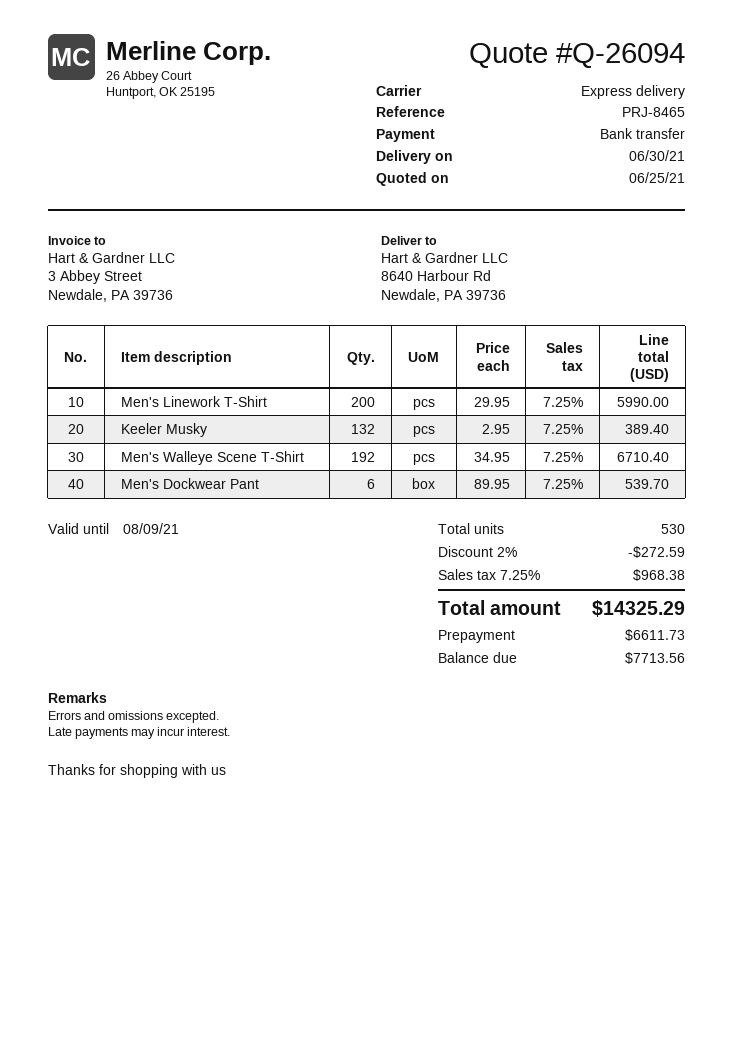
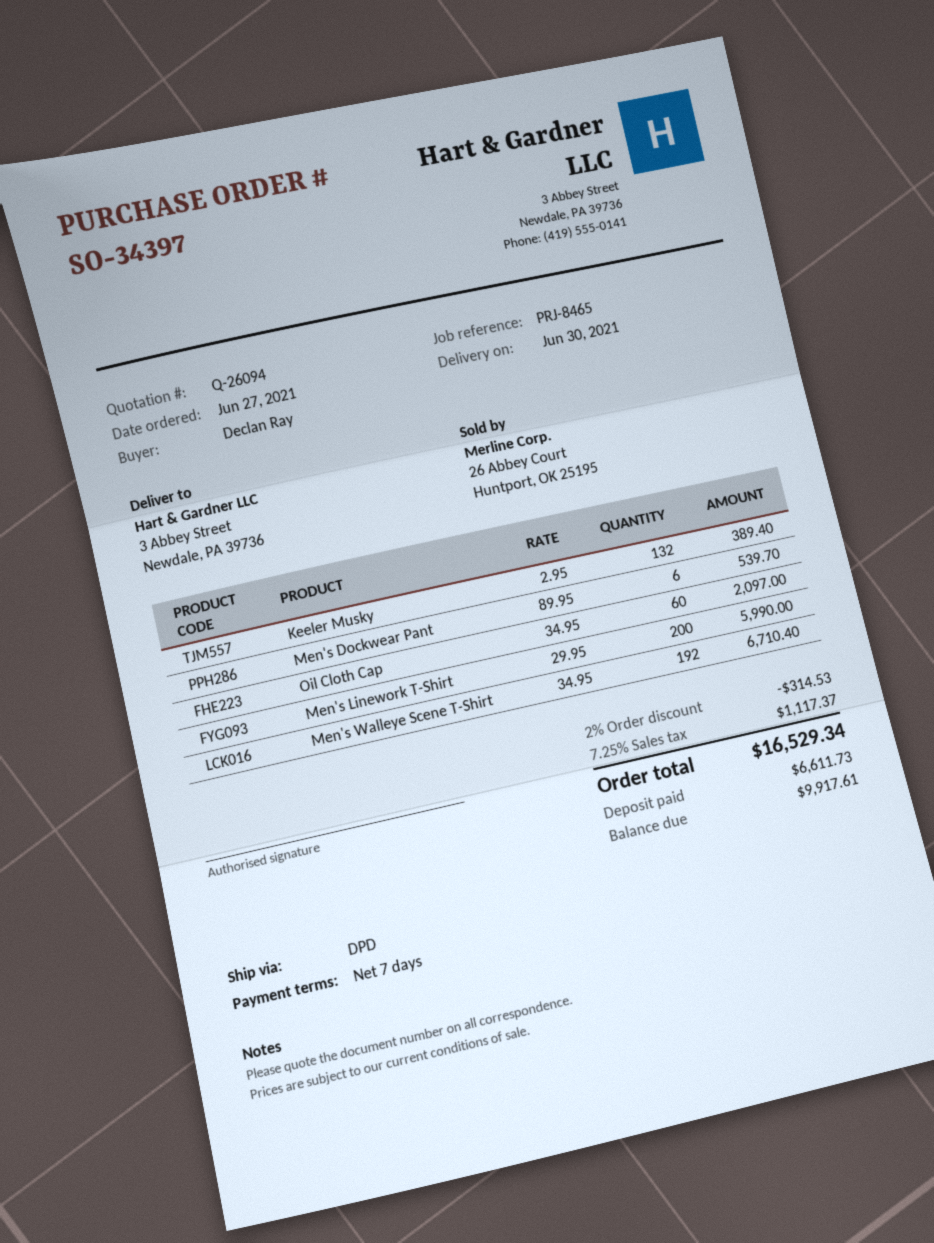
shipping method: express -> DPD
ship to: 8640 Harbour Rd, Newdale, PA 39736 -> 3 Abbey Street, Newdale, PA 39736
Oil Cloth Cap: none -> 60 x 34.95 = 2097.00
discount: 2% = 272.59 -> 2% = 314.53
tax: 7.25% = 968.38 -> 7.25% = 1117.37
total: 14325.29 -> 16529.34
balance: 7713.56 -> 9917.61

